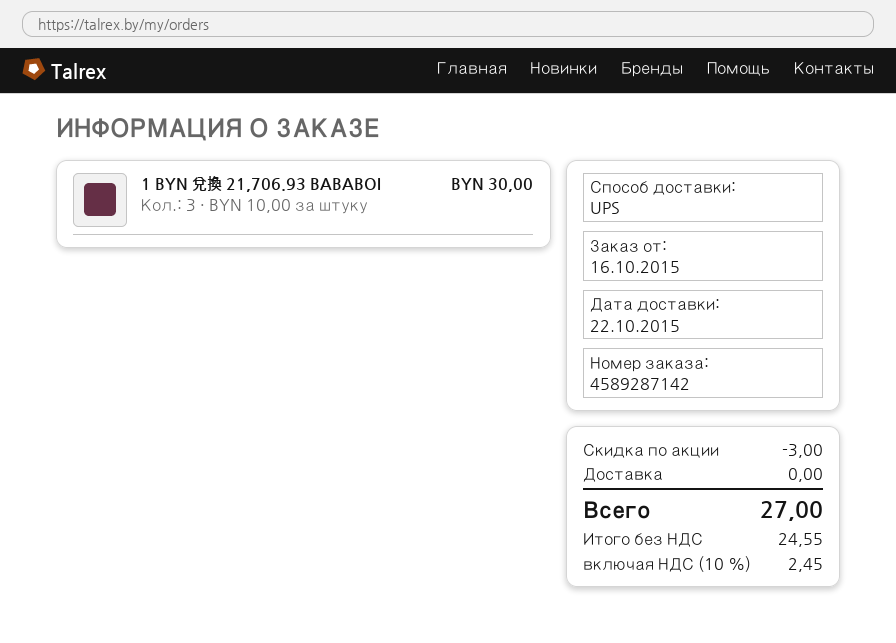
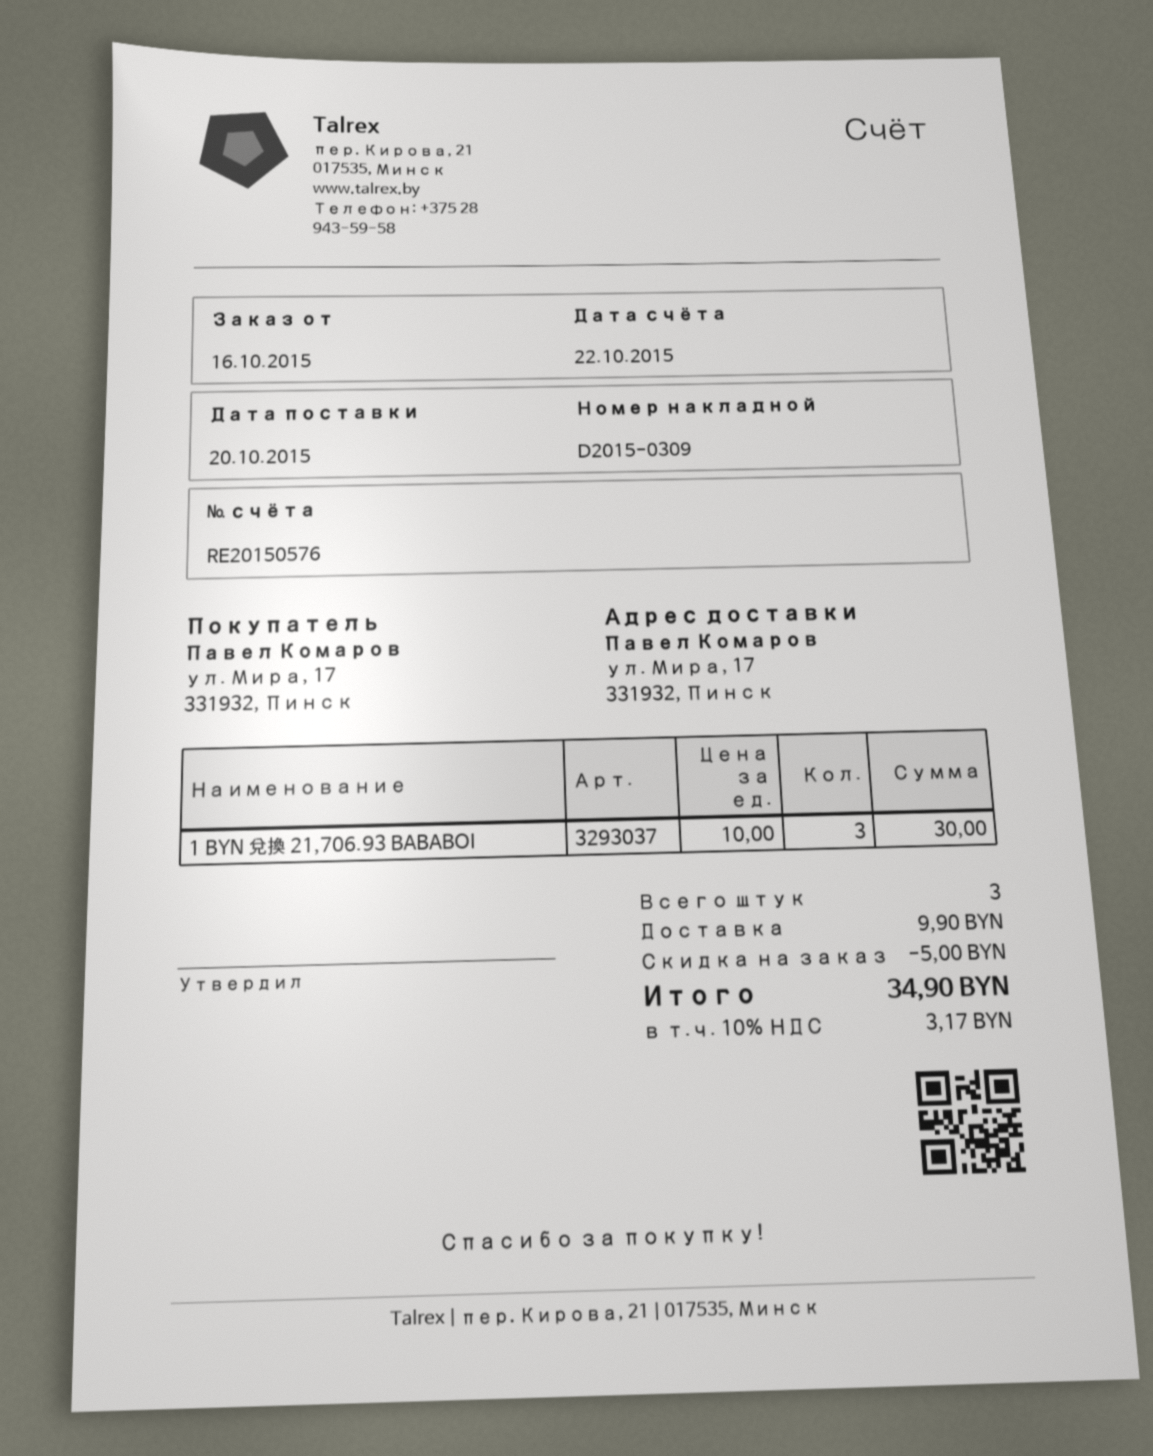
delivery date: 2015-10-22 -> 2015-10-20
discount: 3.00 -> 5.00
shipping: 0.00 -> 9.90
tax: 10% = 2.45 -> 10% = 3.17
total: 27.00 -> 34.90

